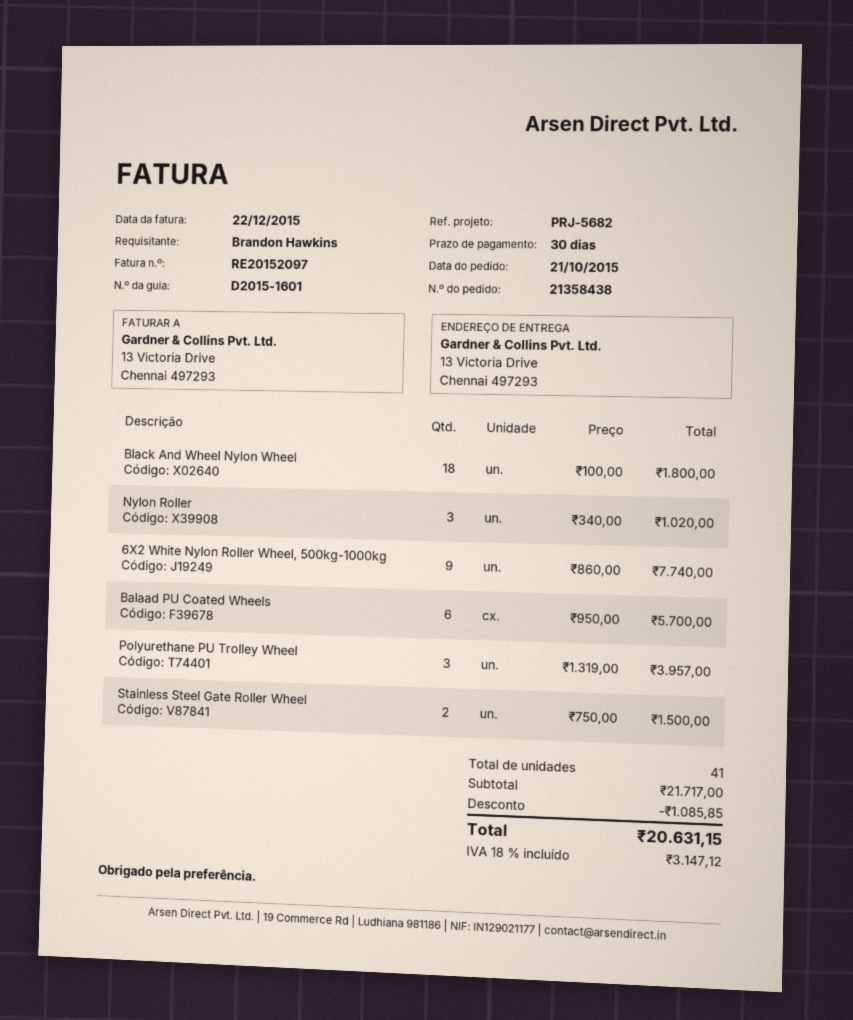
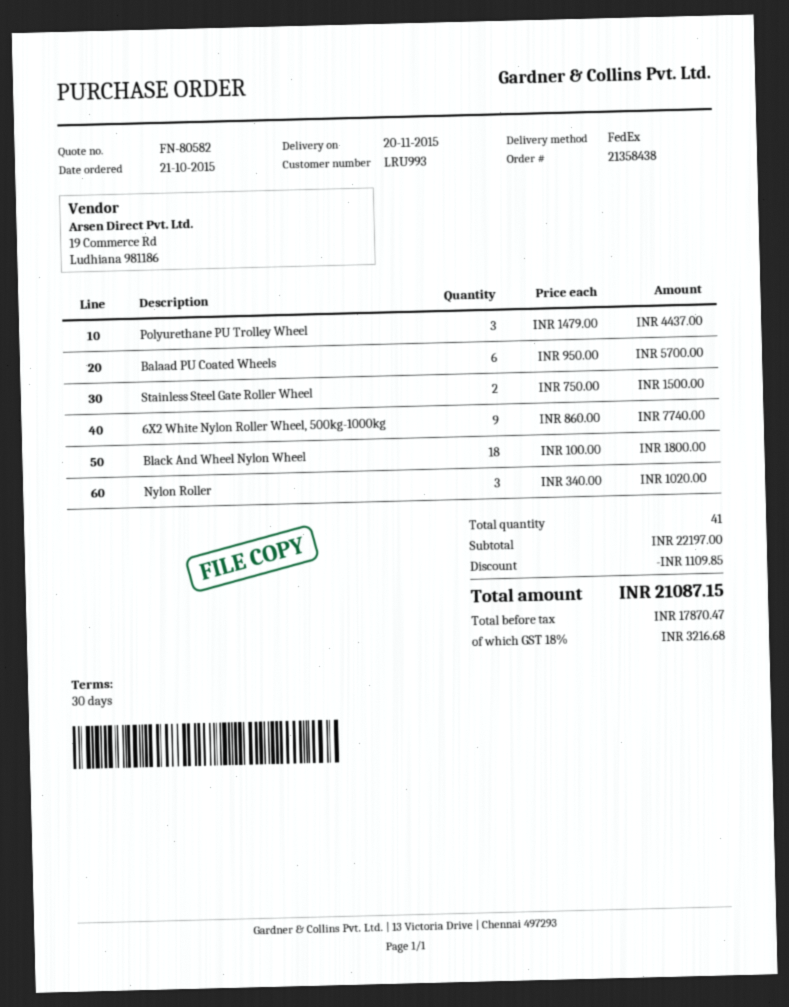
Polyurethane PU Trolley Wheel: 3 x 1319.00 = 3957.00 -> 3 x 1479.00 = 4437.00
subtotal: 21717.00 -> 22197.00
discount: 1085.85 -> 1109.85
tax: 18% = 3147.12 -> 18% = 3216.68
total: 20631.15 -> 21087.15

